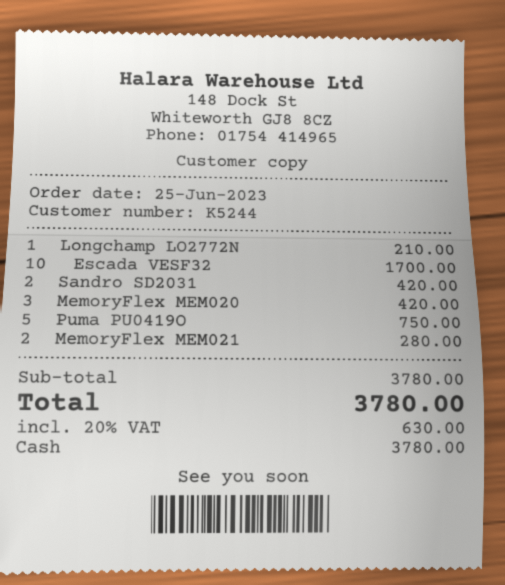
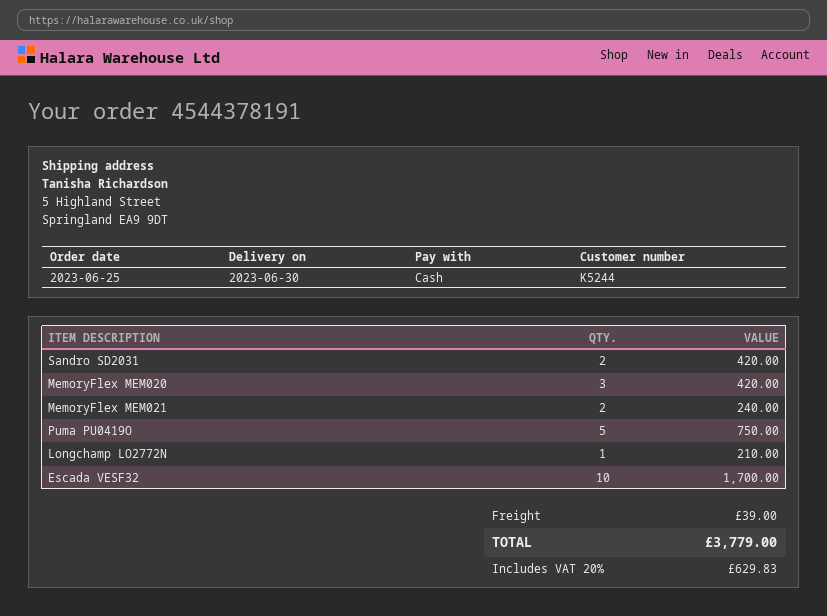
MemoryFlex MEM021: 2 for 280.00 -> 2 for 240.00
shipping: none -> 39.00
tax: 20% = 630.00 -> 20% = 629.83
total: 3780.00 -> 3779.00

